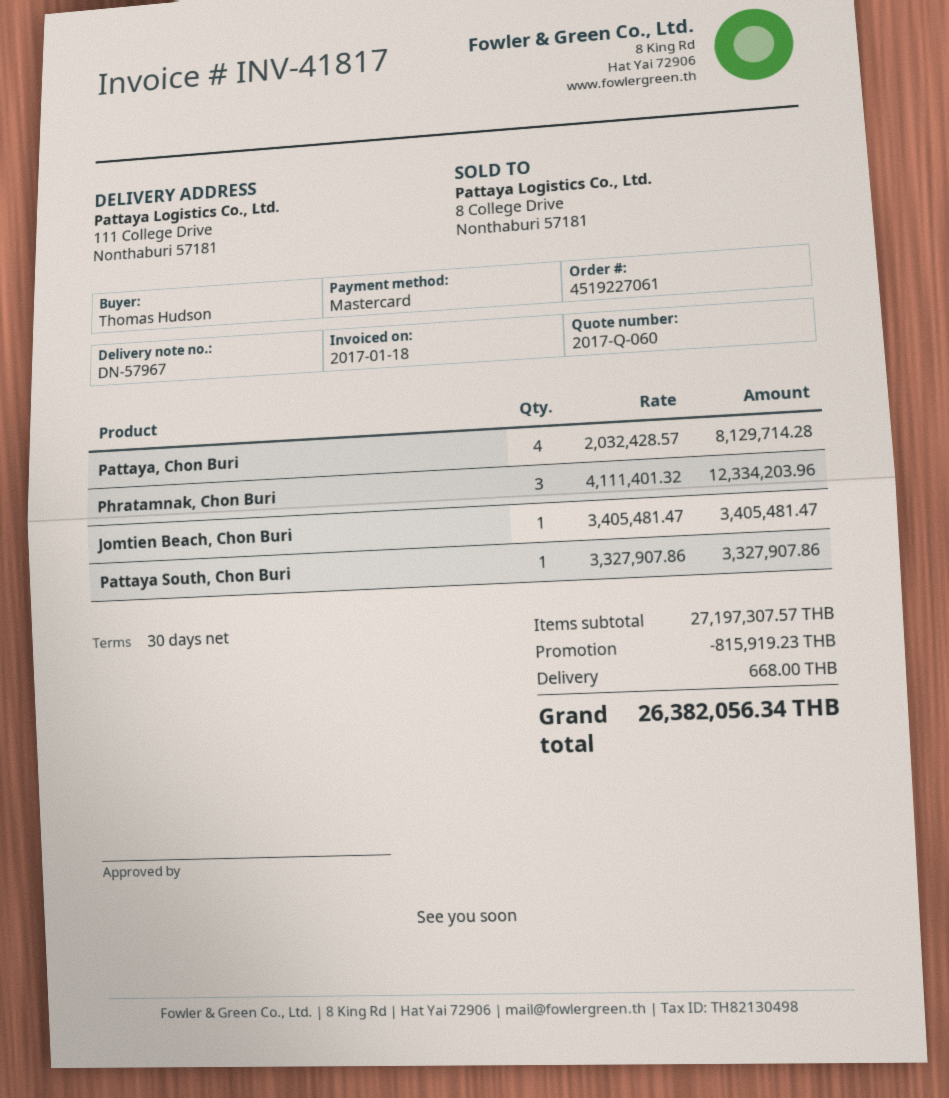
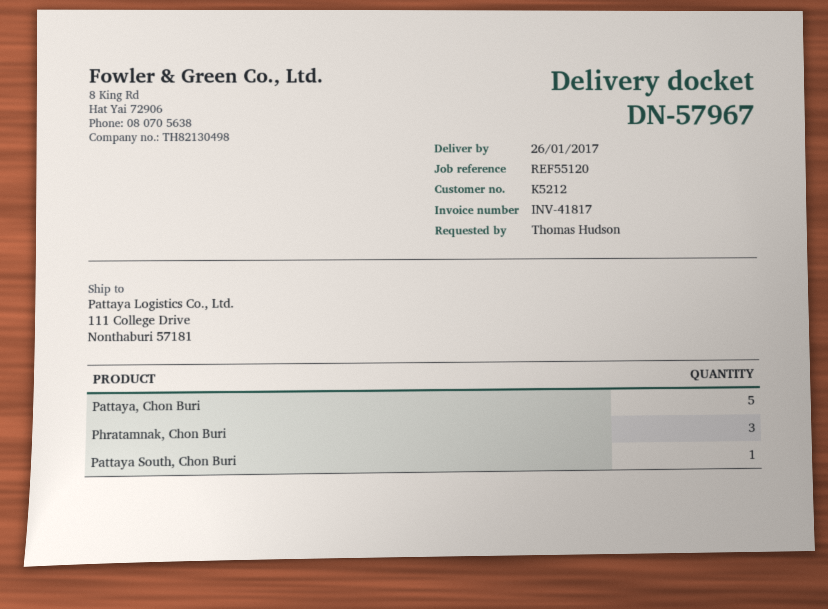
Pattaya, Chon Buri: 4 -> 5
Jomtien Beach, Chon Buri: 1 -> none

